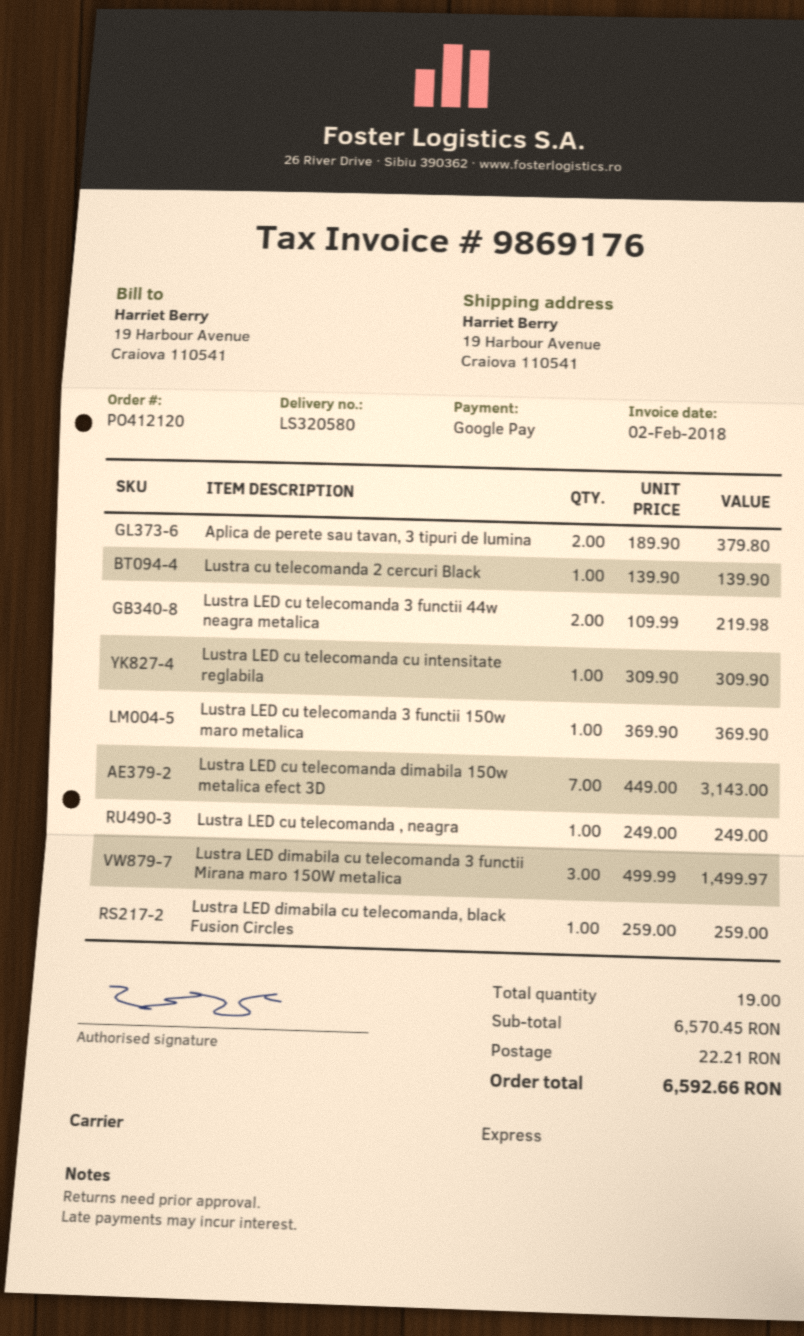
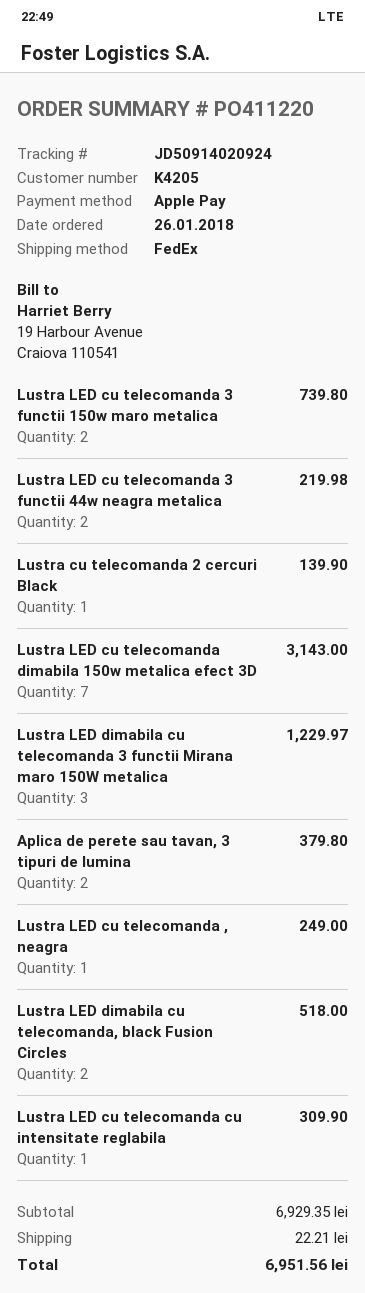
order number: PO412120 -> PO411220
payment method: Google Pay -> Apple Pay
shipping method: express -> FedEx
Lustra LED cu telecomanda 3 functii 150w maro metalica: 1 for 369.90 -> 2 for 739.80
Lustra LED dimabila cu telecomanda 3 functii Mirana maro 150W metalica: 3 for 1499.97 -> 3 for 1229.97
Lustra LED dimabila cu telecomanda, black Fusion Circles: 1 for 259.00 -> 2 for 518.00
subtotal: 6570.45 -> 6929.35
total: 6592.66 -> 6951.56

